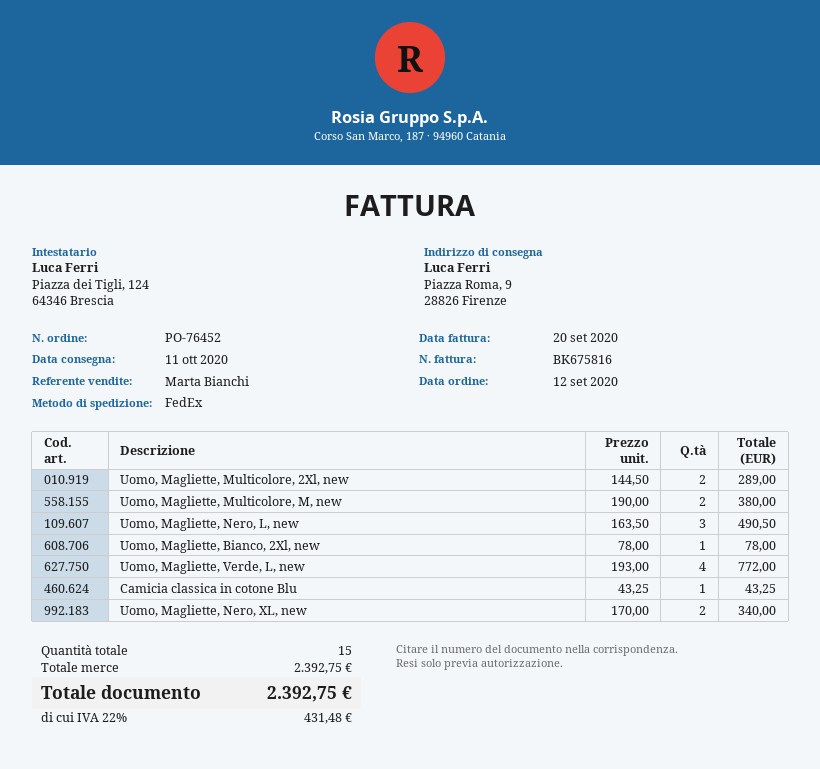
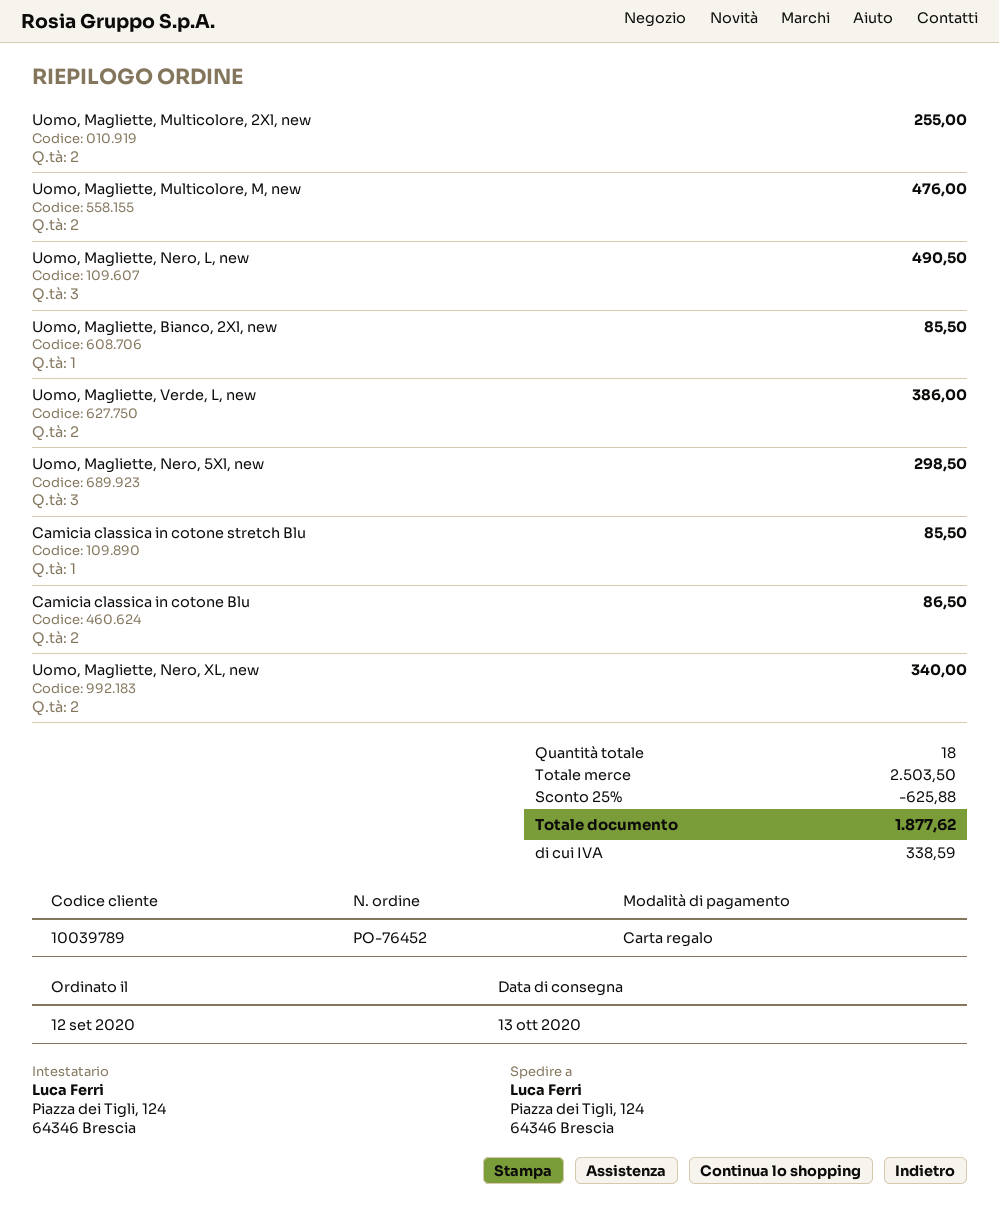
delivery date: 2020-10-11 -> 2020-10-13
ship to: Piazza Roma, 9, 28826 Firenze -> Piazza dei Tigli, 124, 64346 Brescia
Uomo, Magliette, Multicolore, 2Xl, new: 2 for 289.00 -> 2 for 255.00
Uomo, Magliette, Multicolore, M, new: 2 for 380.00 -> 2 for 476.00
Uomo, Magliette, Bianco, 2Xl, new: 1 for 78.00 -> 1 for 85.50
Uomo, Magliette, Verde, L, new: 4 for 772.00 -> 2 for 386.00
Camicia classica in cotone Blu: 1 for 43.25 -> 2 for 86.50
Uomo, Magliette, Nero, 5Xl, new: none -> 3 for 298.50
Camicia classica in cotone stretch Blu: none -> 1 for 85.50
total quantity: 15 -> 18
subtotal: 2392.75 -> 2503.50
discount: none -> 25% = 625.88
tax: 431.48 -> 338.59
total: 2392.75 -> 1877.62

